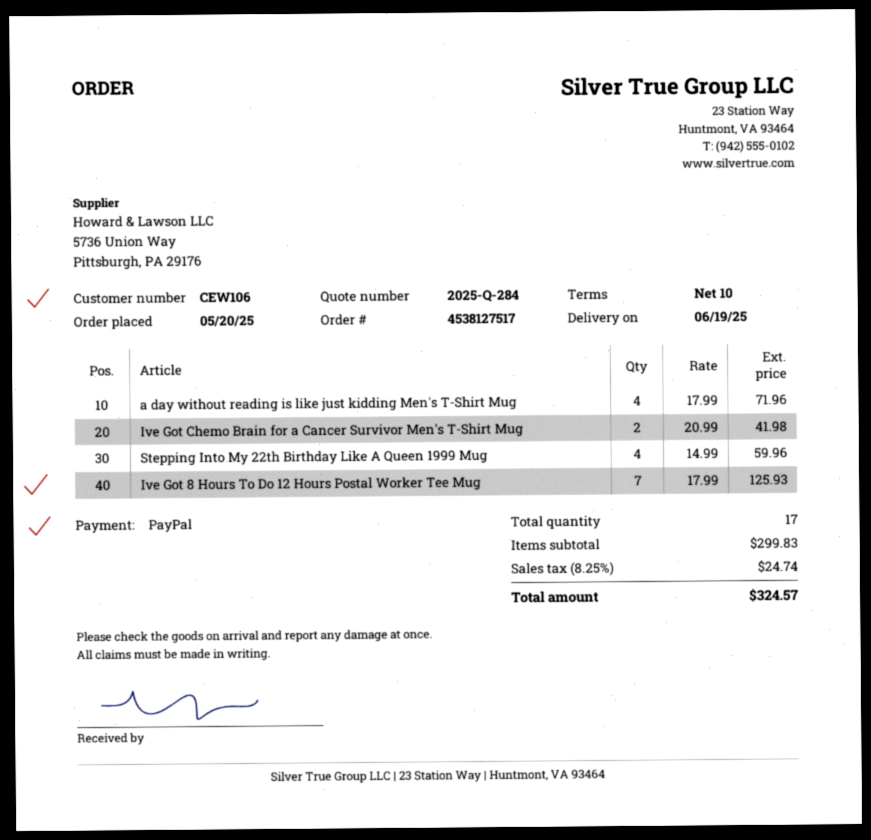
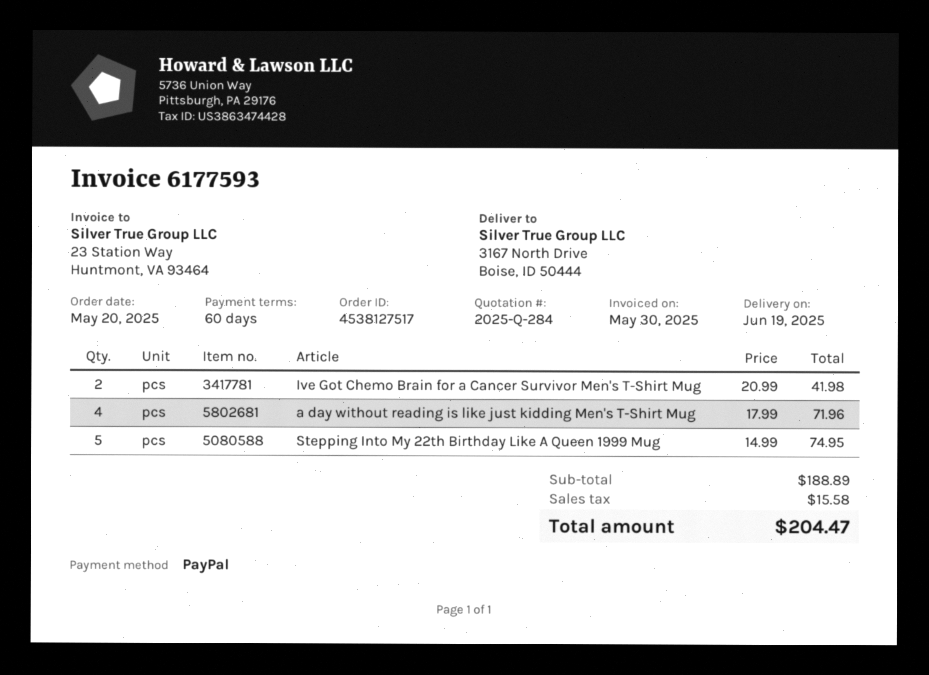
payment terms: 10 days -> 60 days
Stepping Into My 22th Birthday Like A Queen 1999 Mug: 4 x 14.99 = 59.96 -> 5 x 14.99 = 74.95
Ive Got 8 Hours To Do 12 Hours Postal Worker Tee Mug: 7 x 17.99 = 125.93 -> none
subtotal: 299.83 -> 188.89
tax: 24.74 -> 15.58
total: 324.57 -> 204.47

